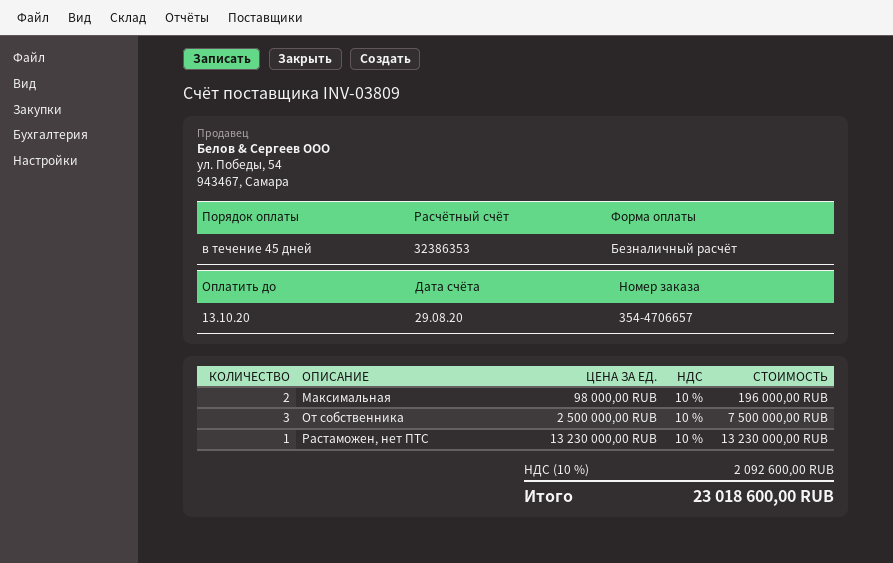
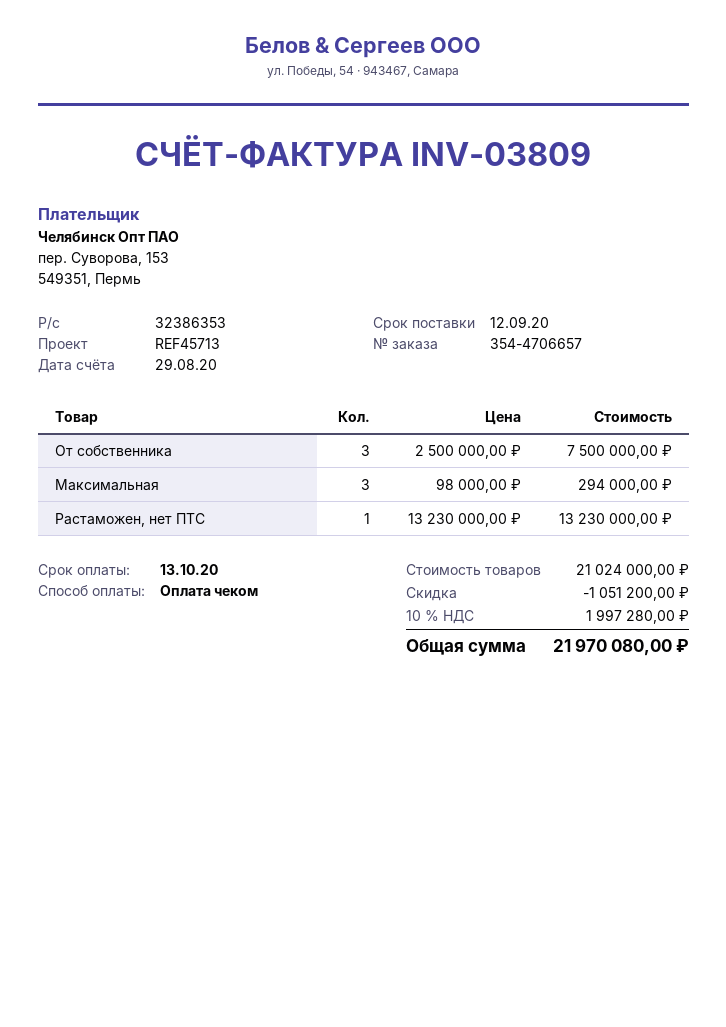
payment method: bank transfer -> cheque
Максимальная: 2 x 98000.00 = 196000.00 -> 3 x 98000.00 = 294000.00
discount: none -> 1051200.00
tax: 10% = 2092600.00 -> 10% = 1997280.00
total: 23018600.00 -> 21970080.00

